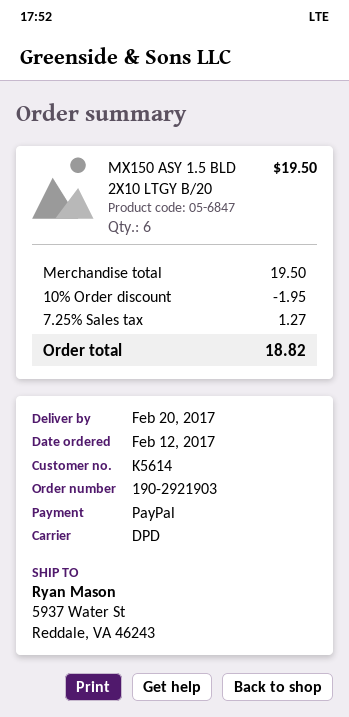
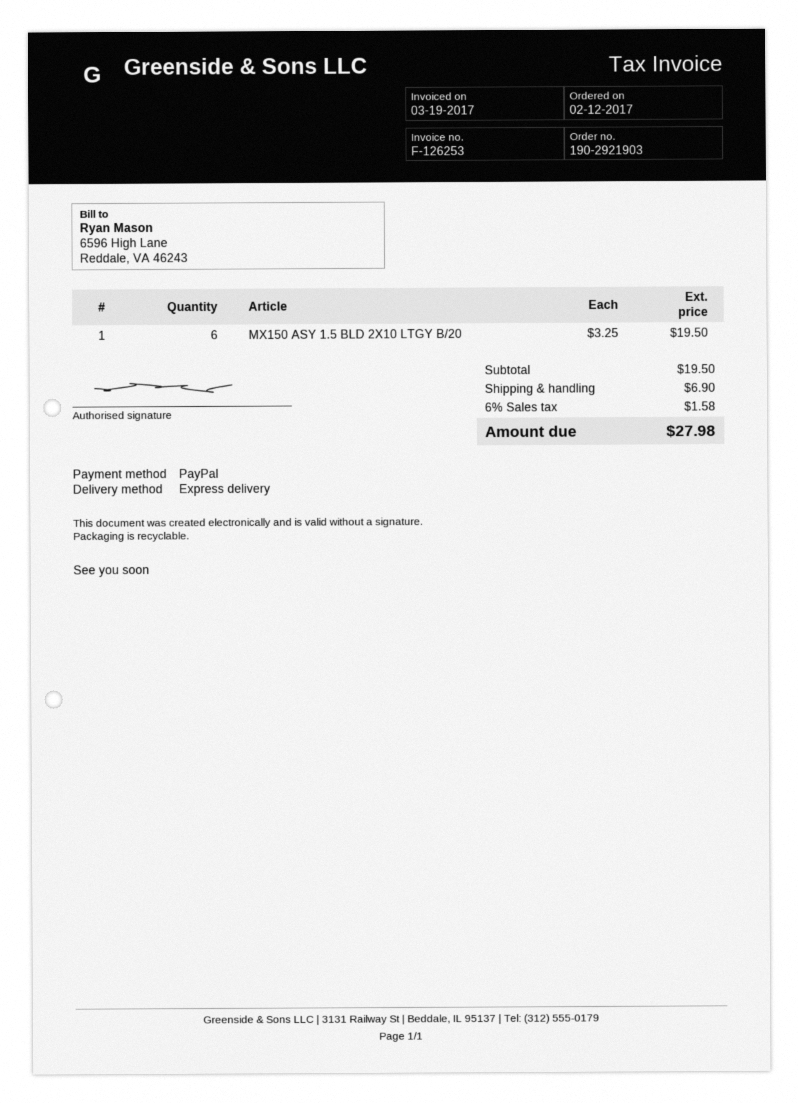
shipping method: DPD -> express
discount: 10% = 1.95 -> none
shipping: none -> 6.90
tax: 7.25% = 1.27 -> 6% = 1.58
total: 18.82 -> 27.98

